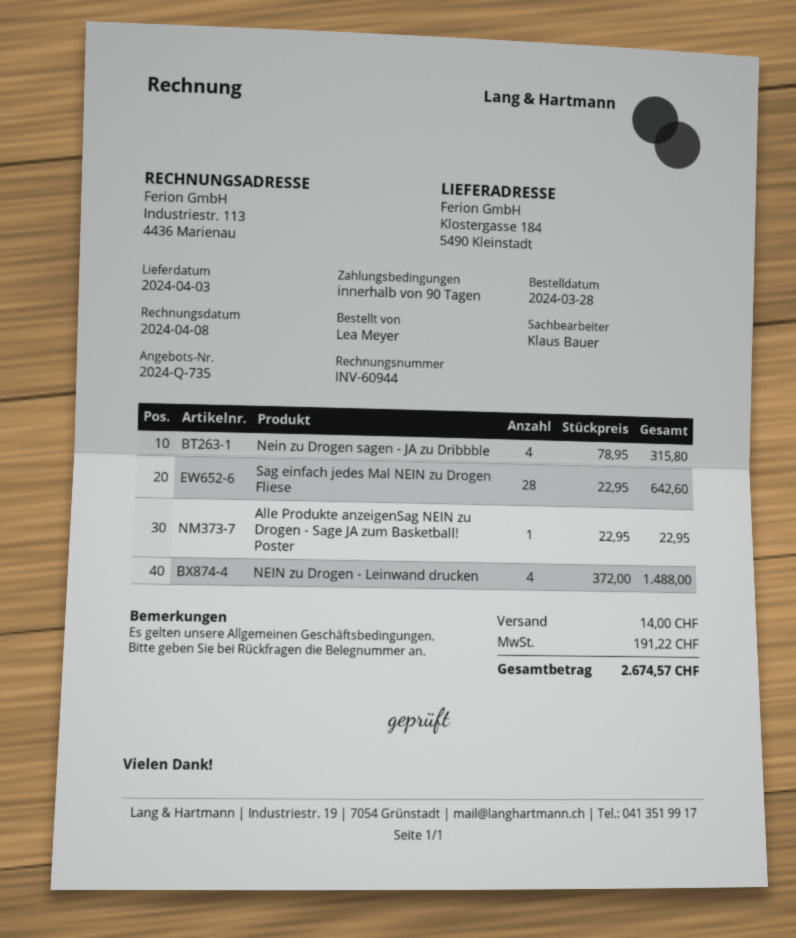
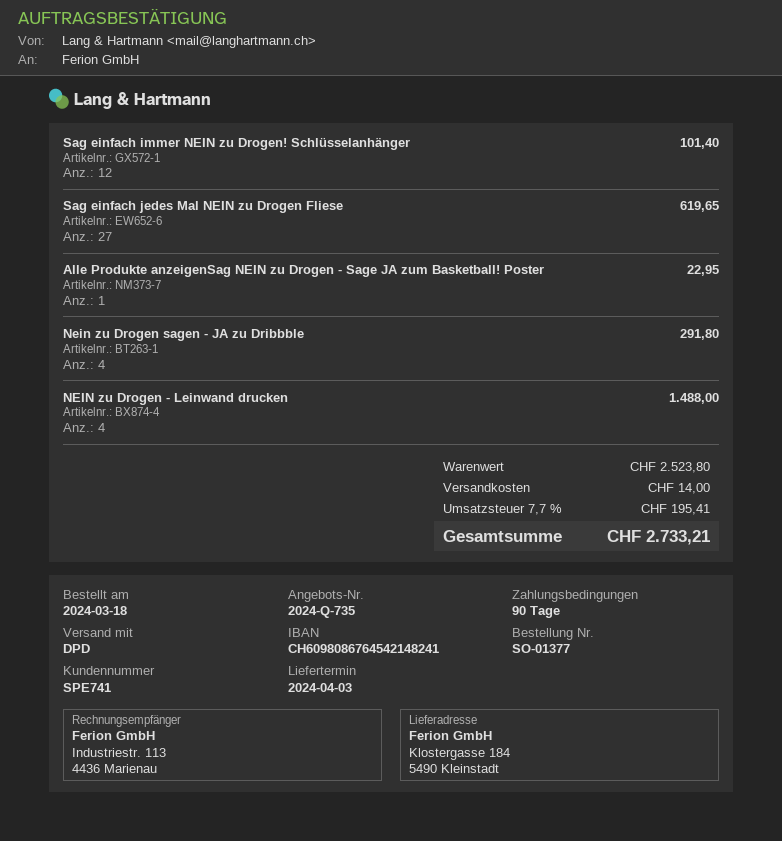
order date: 2024-03-28 -> 2024-03-18
Nein zu Drogen sagen - JA zu Dribbble: 4 for 315.80 -> 4 for 291.80
Sag einfach jedes Mal NEIN zu Drogen Fliese: 28 for 642.60 -> 27 for 619.65
Sag einfach immer NEIN zu Drogen! Schlüsselanhänger: none -> 12 for 101.40
tax: 191.22 -> 195.41
total: 2674.57 -> 2733.21

